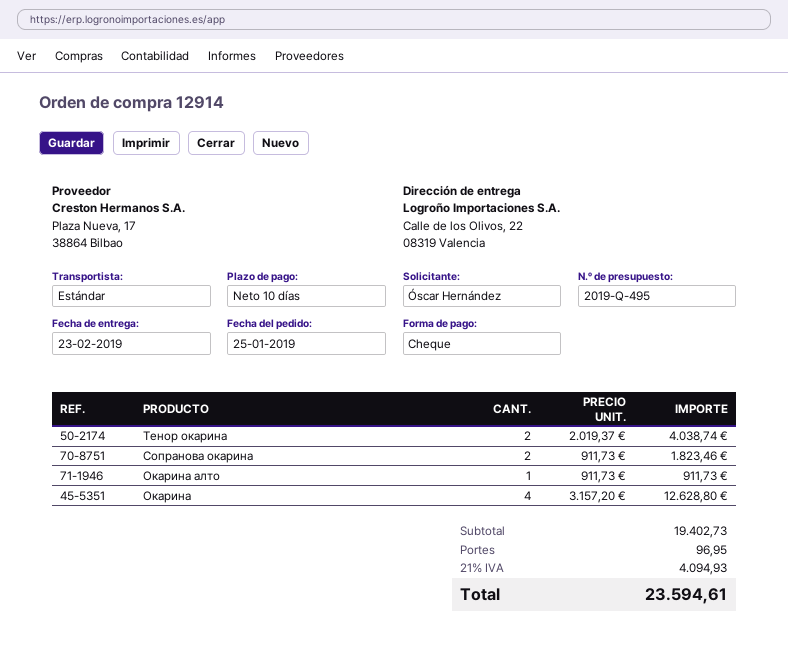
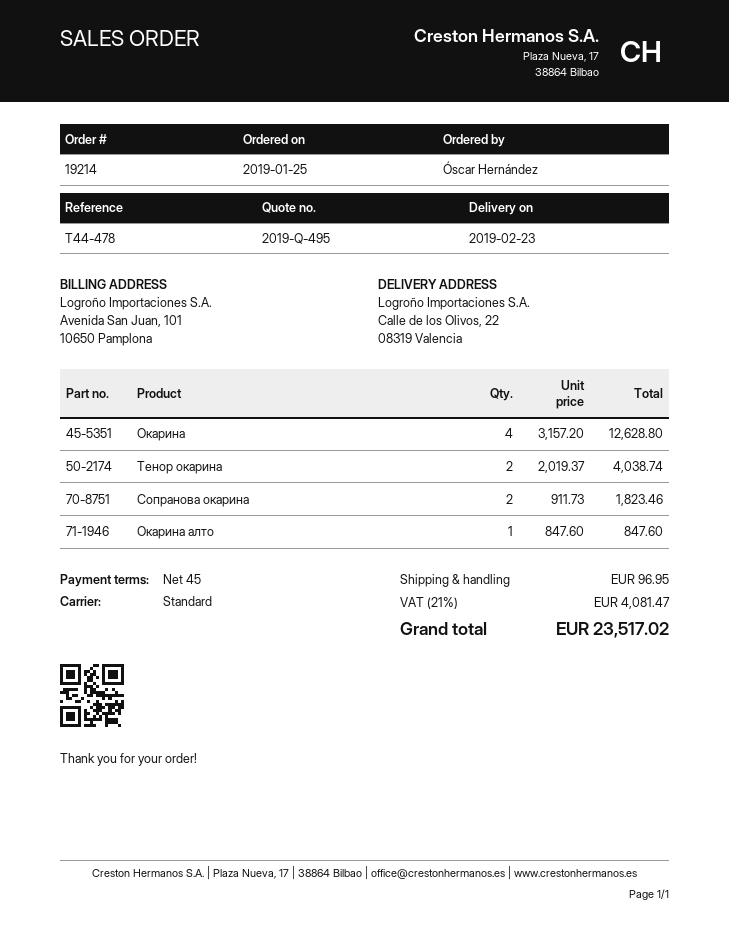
order number: 12914 -> 19214
payment terms: 10 days -> 45 days
Окарина алто: 1 x 911.73 = 911.73 -> 1 x 847.60 = 847.60
tax: 21% = 4094.93 -> 21% = 4081.47
total: 23594.61 -> 23517.02

